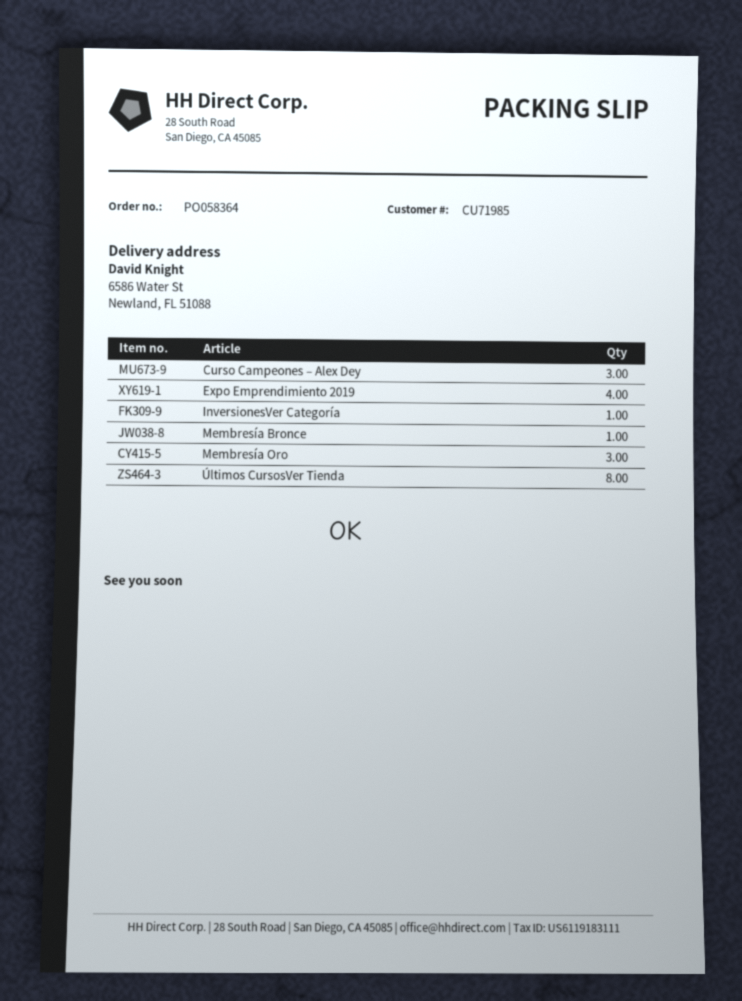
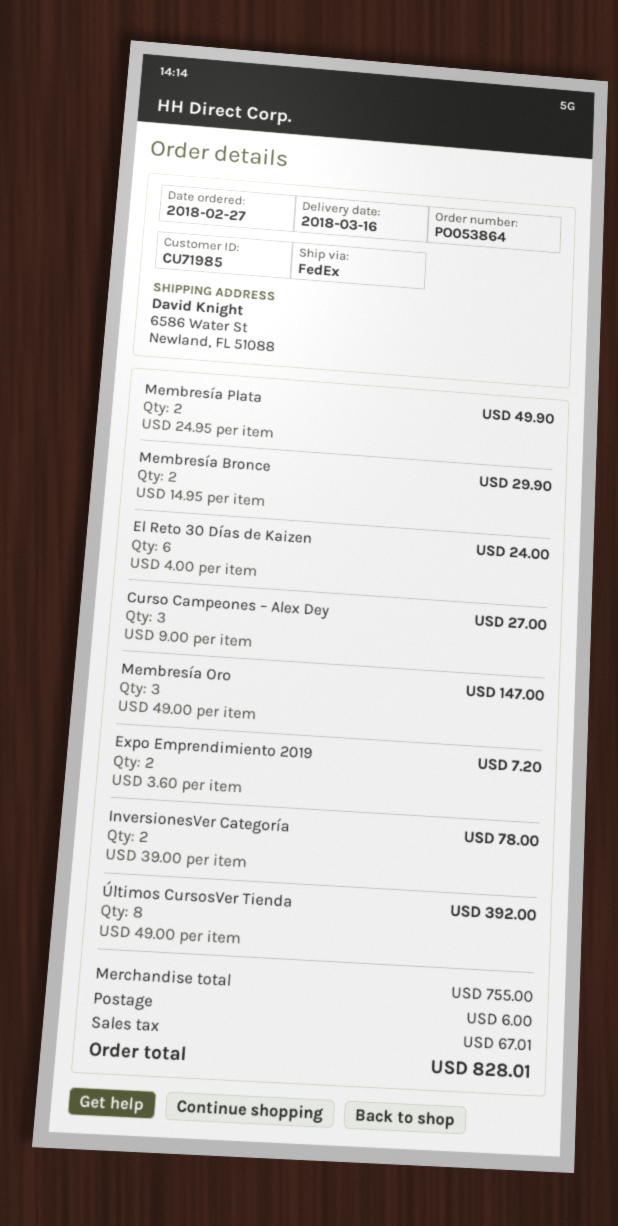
order number: PO058364 -> PO053864
Expo Emprendimiento 2019: 4 -> 2
InversionesVer Categoría: 1 -> 2
Membresía Bronce: 1 -> 2
Membresía Plata: none -> 2
El Reto 30 Días de Kaizen: none -> 6

